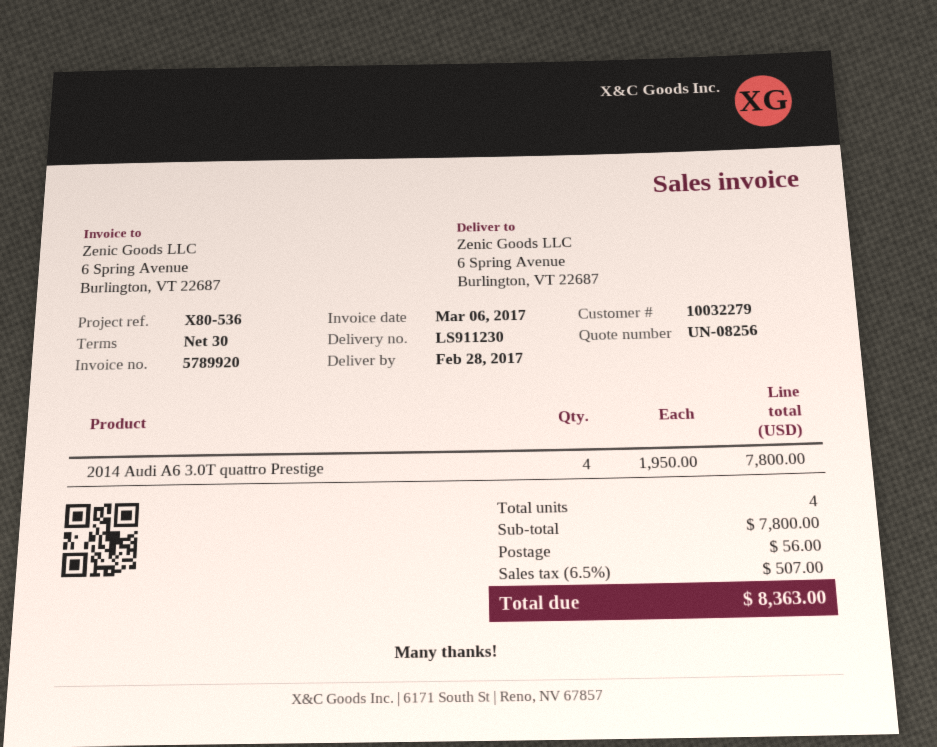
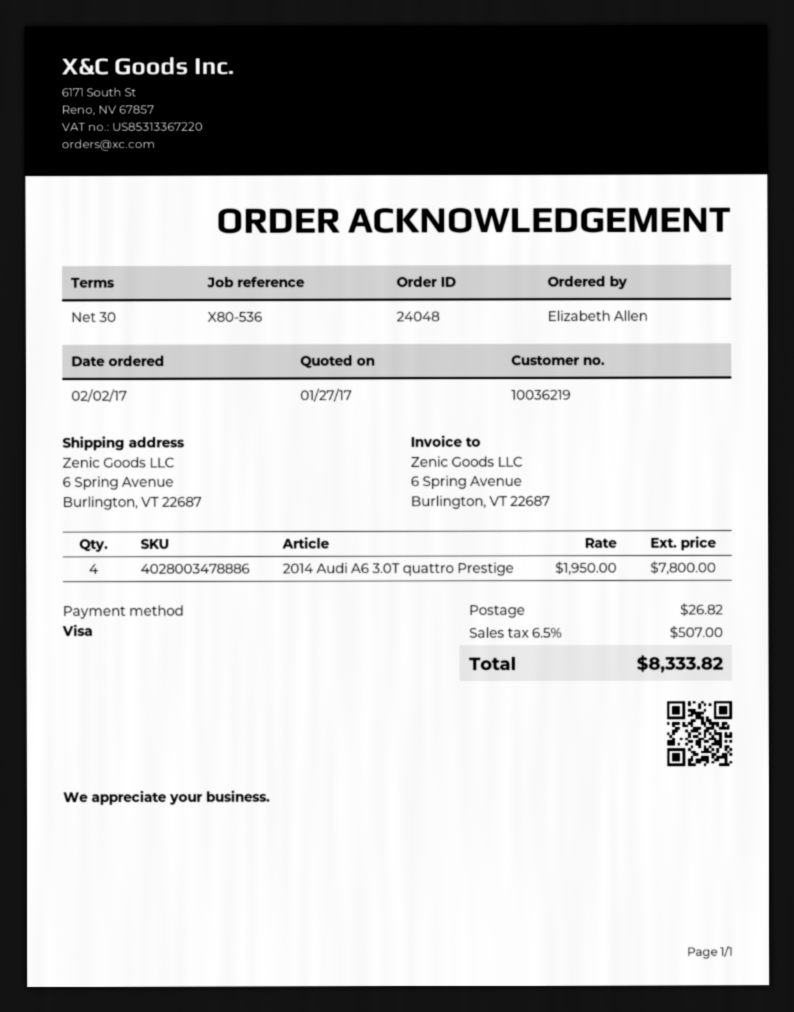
customer number: 10032279 -> 10036219
shipping: 56.00 -> 26.82
total: 8363.00 -> 8333.82

